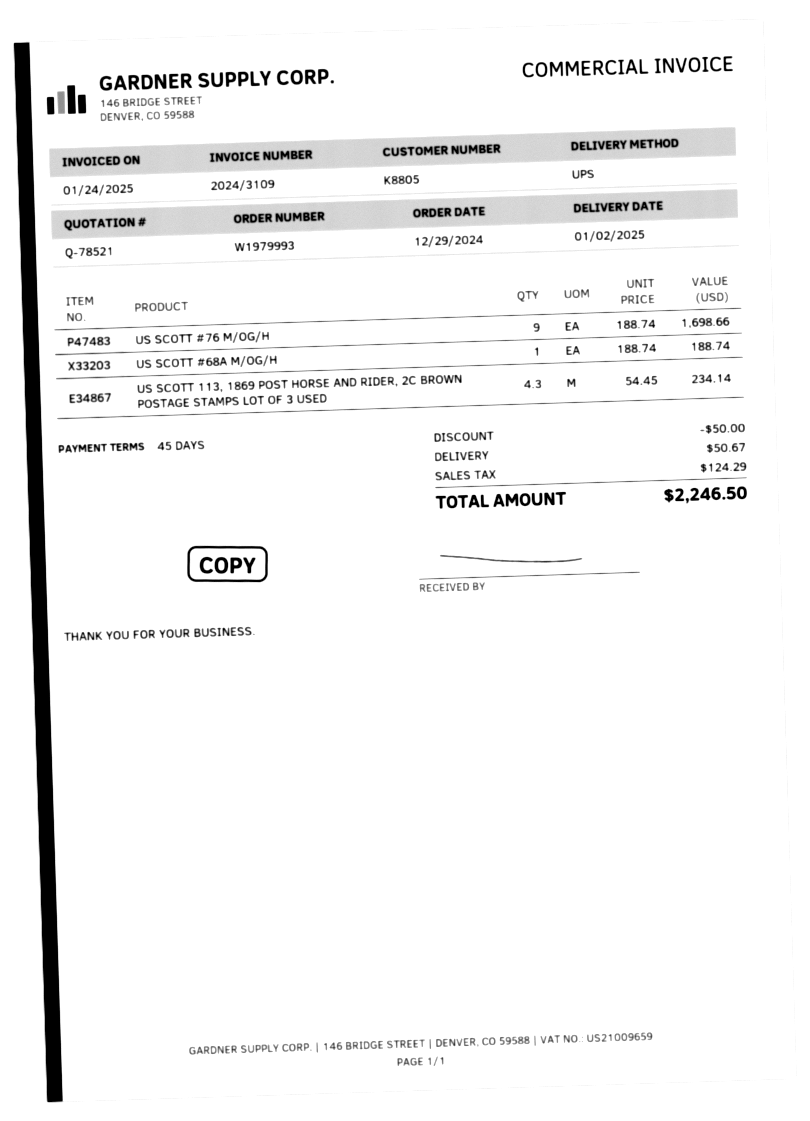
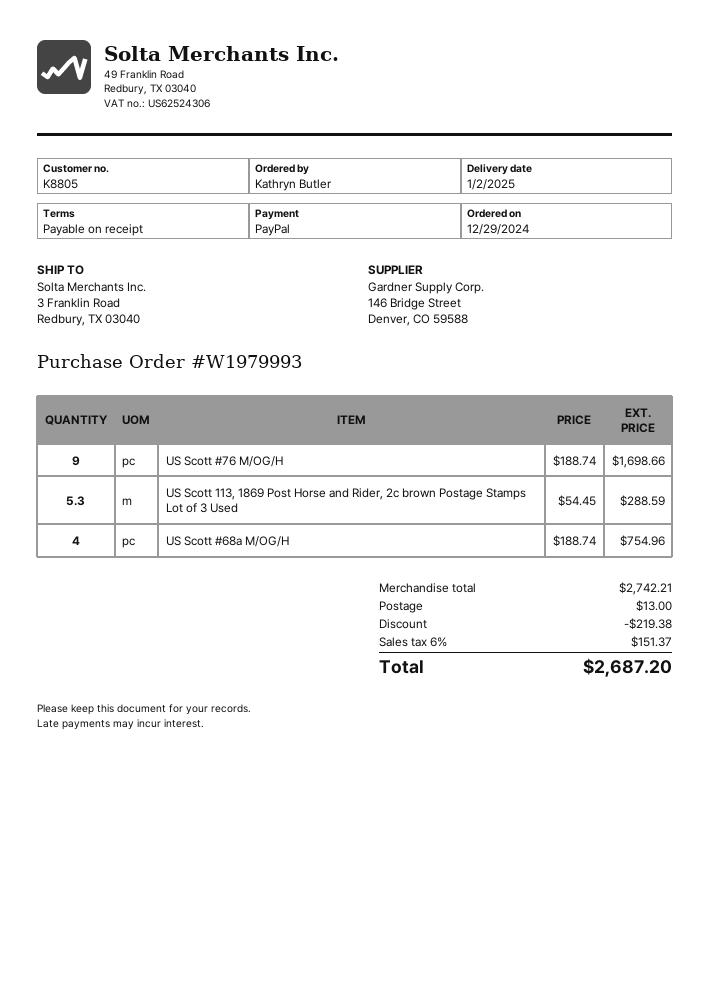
payment terms: 45 days -> on receipt
US SCOTT #68A M/OG/H: 1 x 188.74 = 188.74 -> 4 x 188.74 = 754.96
US SCOTT 113, 1869 POST HORSE AND RIDER, 2C BROWN POSTAGE STAMPS LOT OF 3 USED: 4.3 x 54.45 = 234.14 -> 5.3 x 54.45 = 288.59
discount: 50.00 -> 219.38
shipping: 50.67 -> 13.00
tax: 124.29 -> 151.37
total: 2246.50 -> 2687.20

